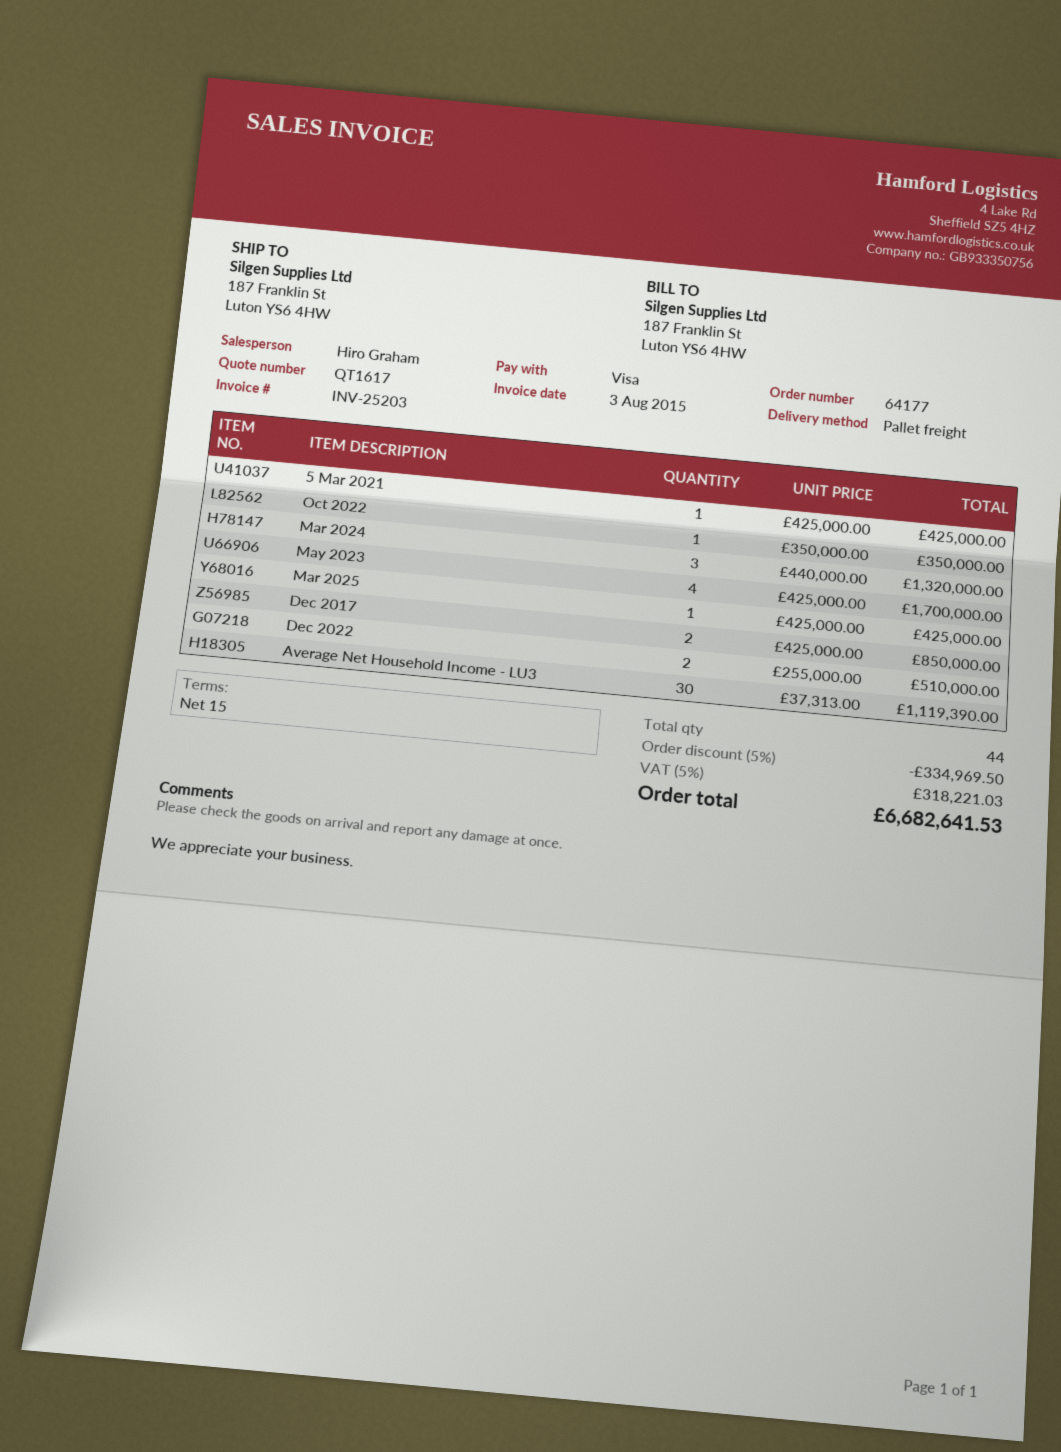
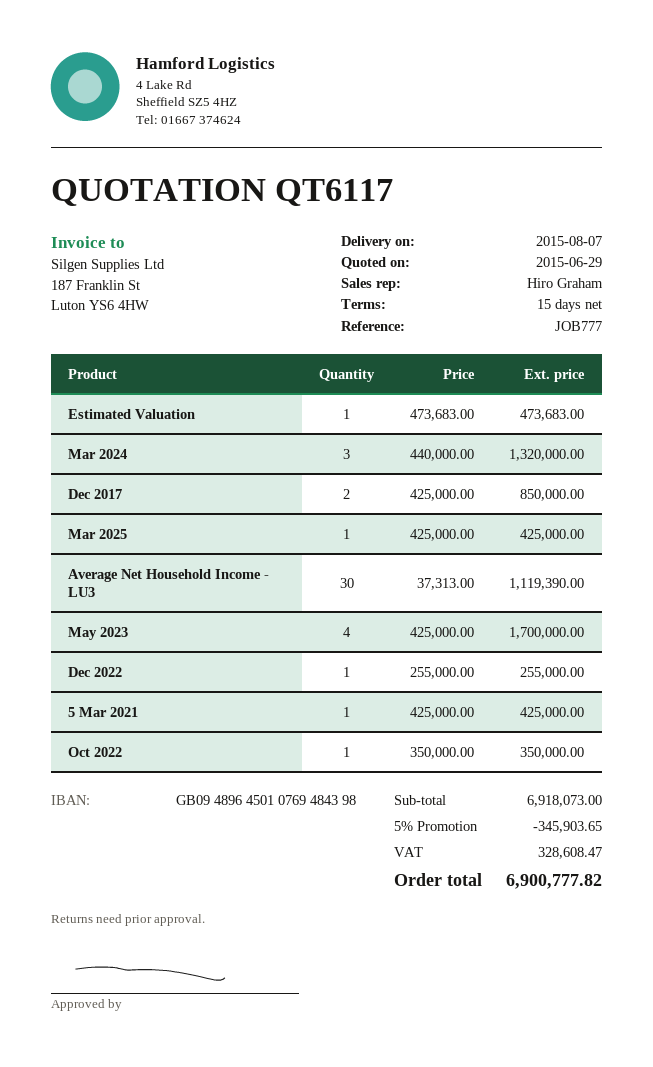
quote number: QT1617 -> QT6117
Dec 2022: 2 x 255000.00 = 510000.00 -> 1 x 255000.00 = 255000.00
Estimated Valuation: none -> 1 x 473683.00 = 473683.00
discount: 5% = 334969.50 -> 5% = 345903.65
tax: 318221.03 -> 328608.47
total: 6682641.53 -> 6900777.82

